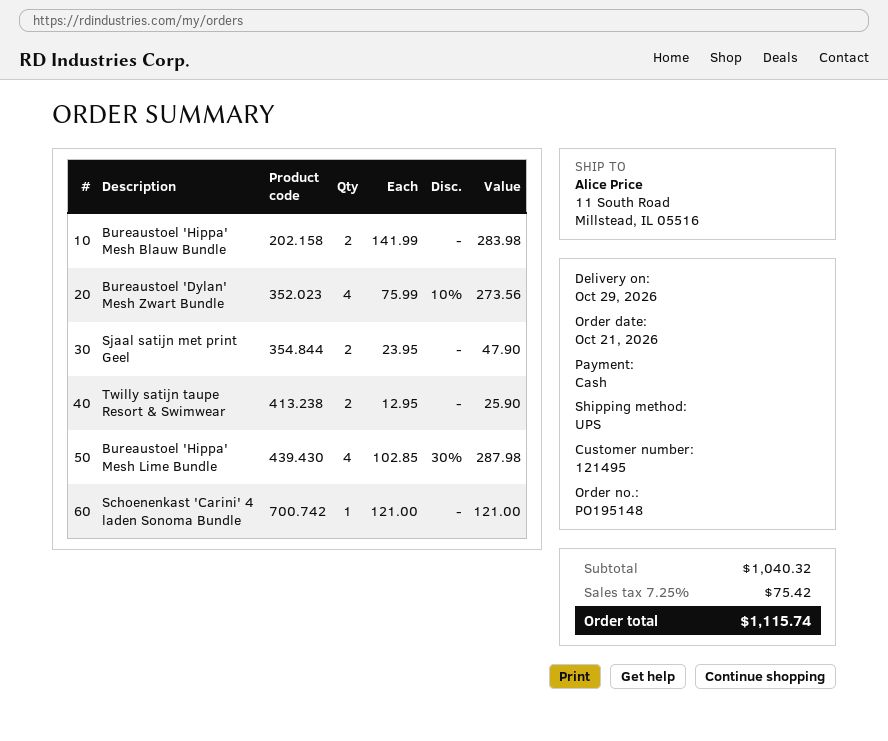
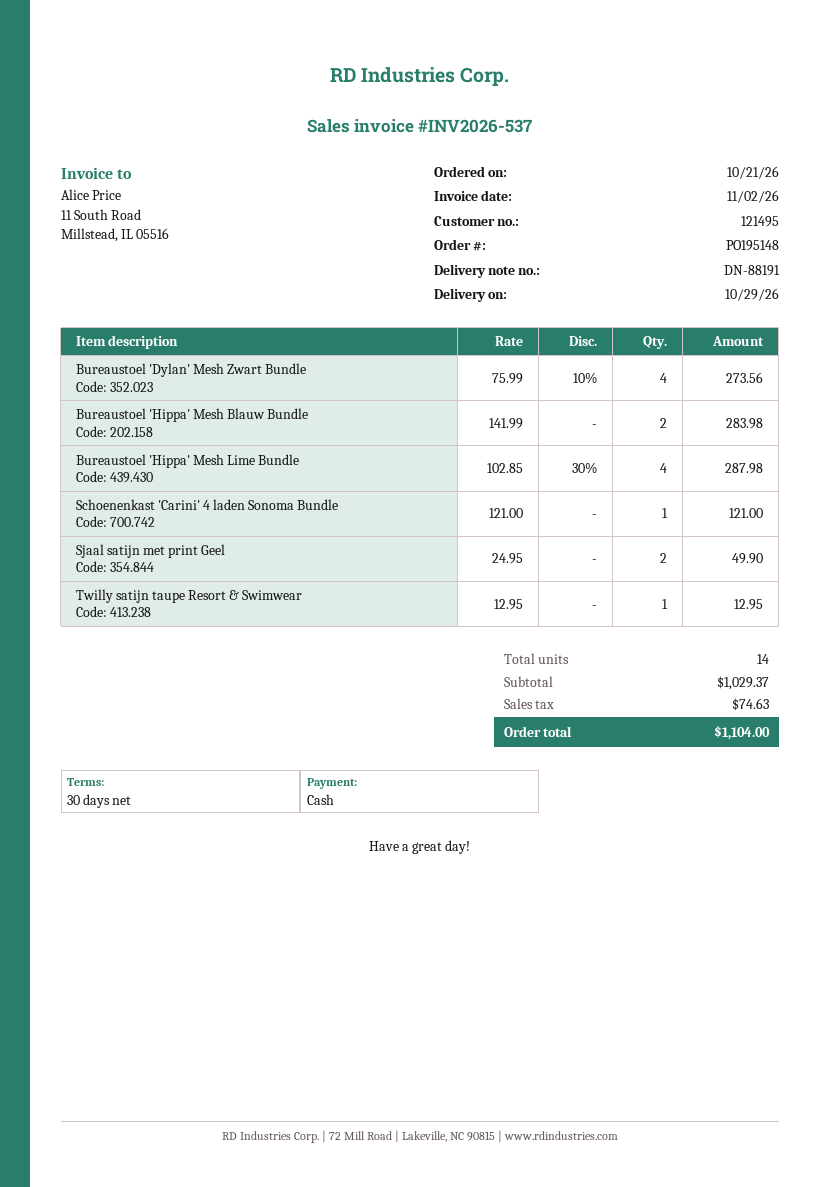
Sjaal satijn met print Geel: 2 x 23.95 = 47.90 -> 2 x 24.95 = 49.90
Twilly satijn taupe Resort & Swimwear: 2 x 12.95 = 25.90 -> 1 x 12.95 = 12.95
subtotal: 1040.32 -> 1029.37
tax: 75.42 -> 74.63
total: 1115.74 -> 1104.00

